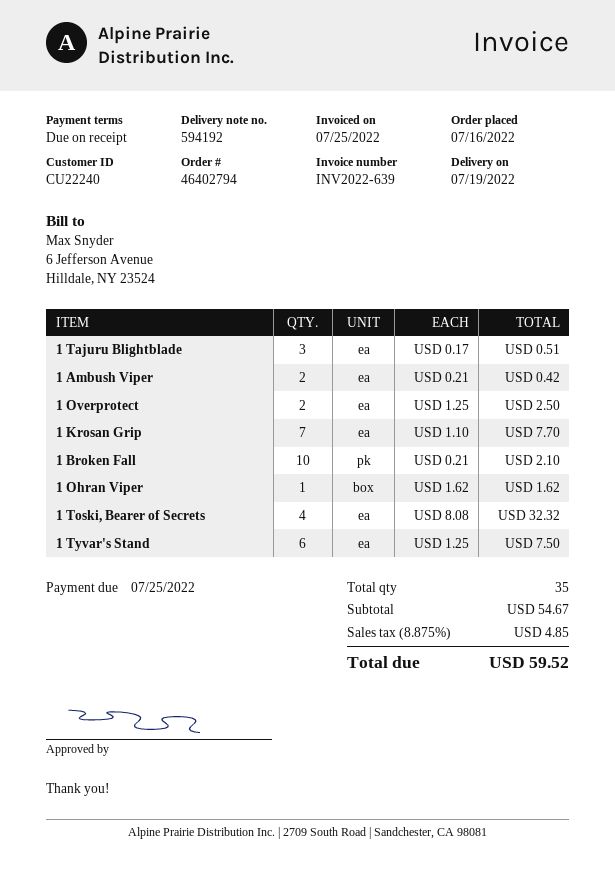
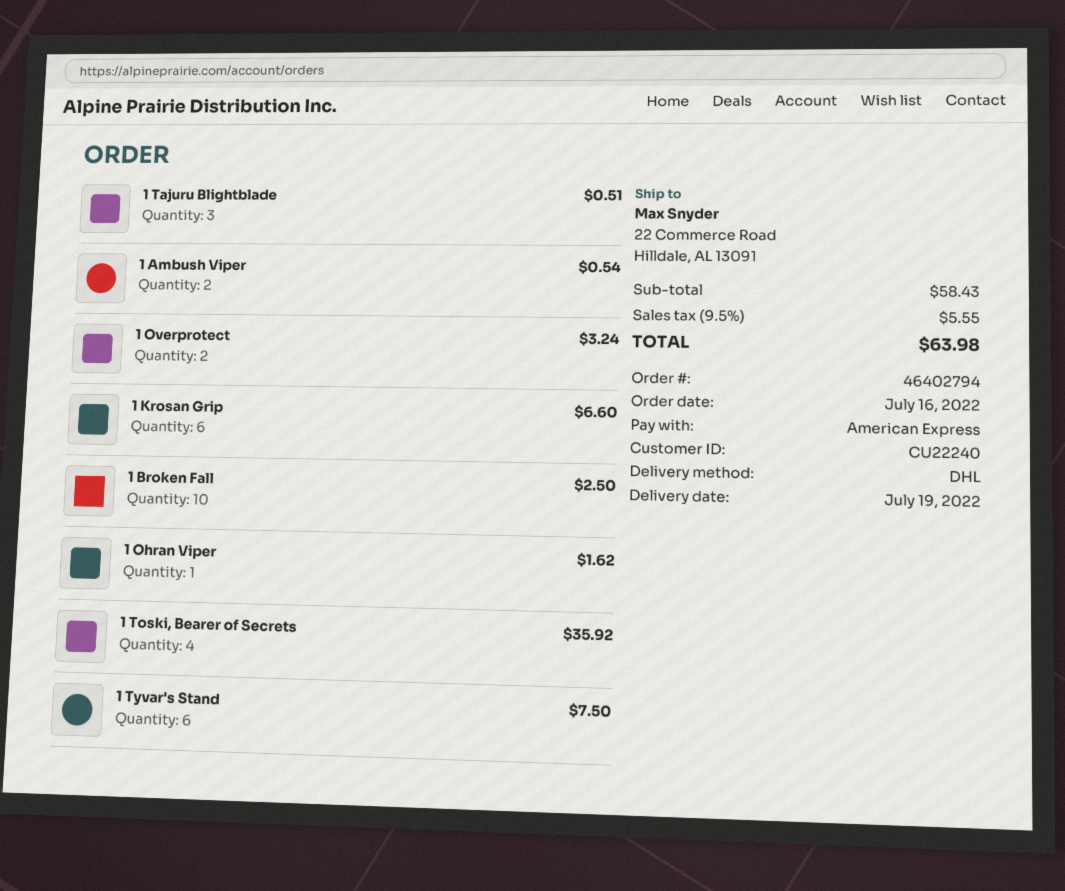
1 Ambush Viper: 2 for 0.42 -> 2 for 0.54
1 Overprotect: 2 for 2.50 -> 2 for 3.24
1 Krosan Grip: 7 for 7.70 -> 6 for 6.60
1 Broken Fall: 10 for 2.10 -> 10 for 2.50
1 Toski, Bearer of Secrets: 4 for 32.32 -> 4 for 35.92
subtotal: 54.67 -> 58.43
tax: 8.875% = 4.85 -> 9.5% = 5.55
total: 59.52 -> 63.98

